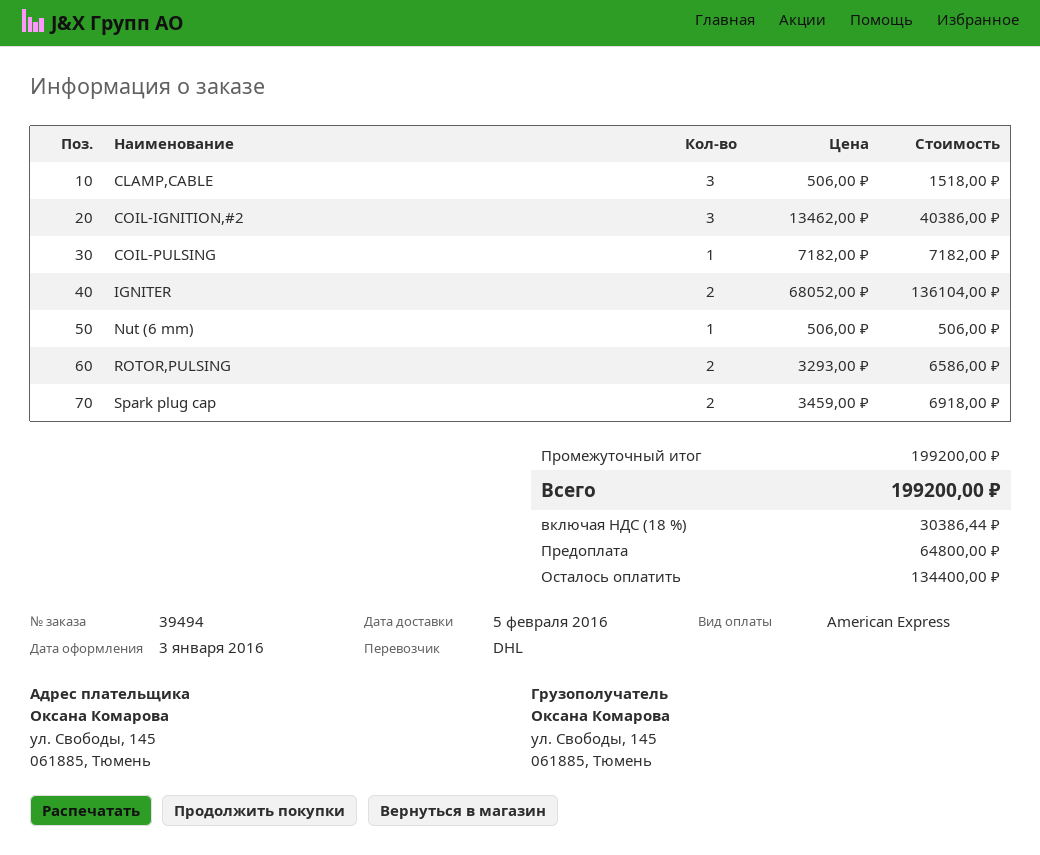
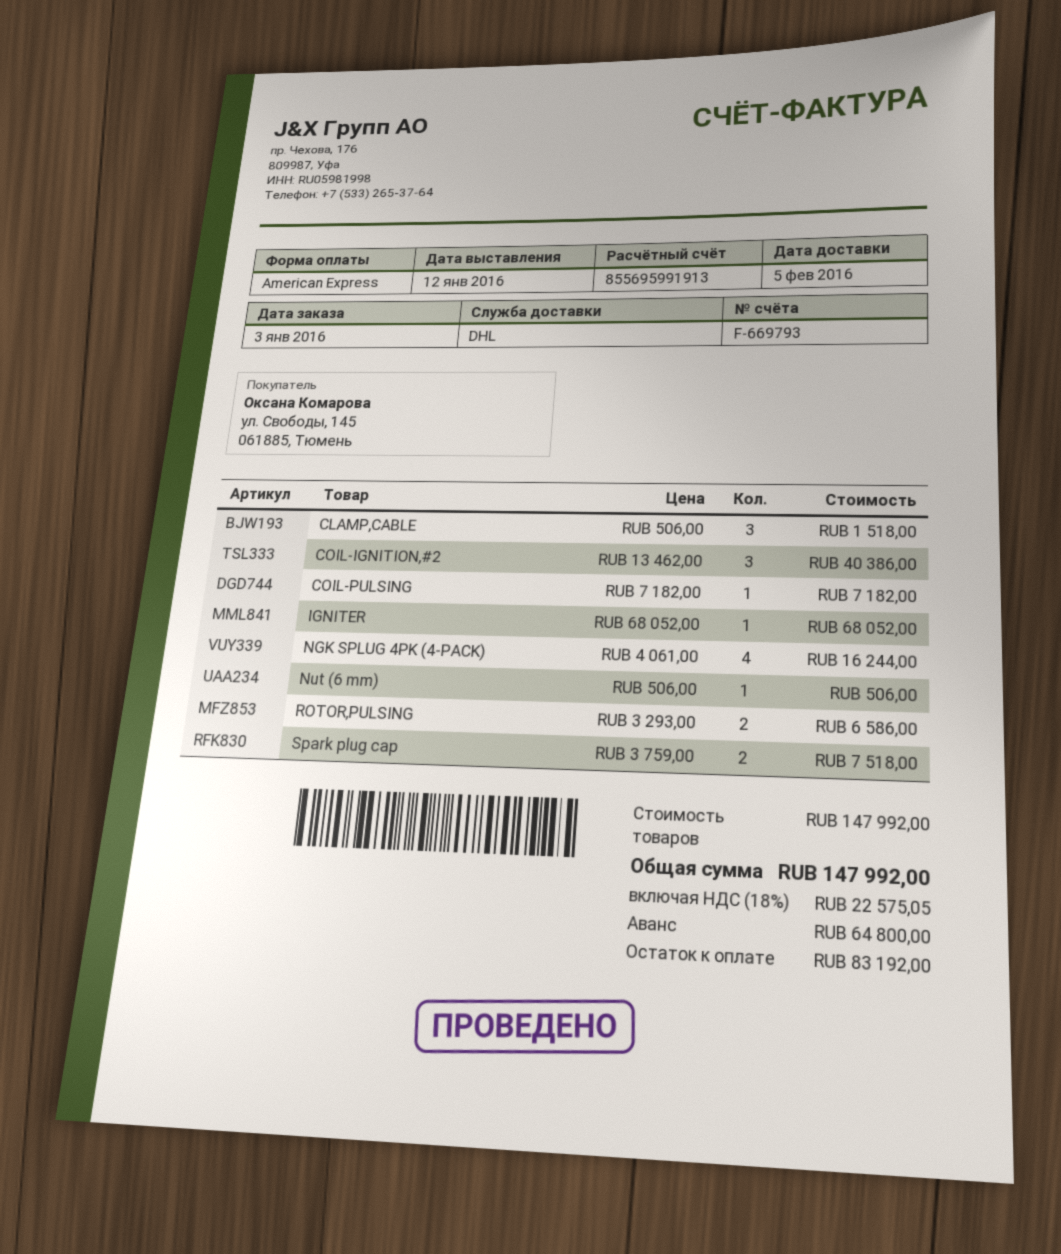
IGNITER: 2 x 68052.00 = 136104.00 -> 1 x 68052.00 = 68052.00
Spark plug cap: 2 x 3459.00 = 6918.00 -> 2 x 3759.00 = 7518.00
NGK SPLUG 4PK (4-PACK): none -> 4 x 4061.00 = 16244.00
subtotal: 199200.00 -> 147992.00
tax: 18% = 30386.44 -> 18% = 22575.05
total: 199200.00 -> 147992.00
balance: 134400.00 -> 83192.00

